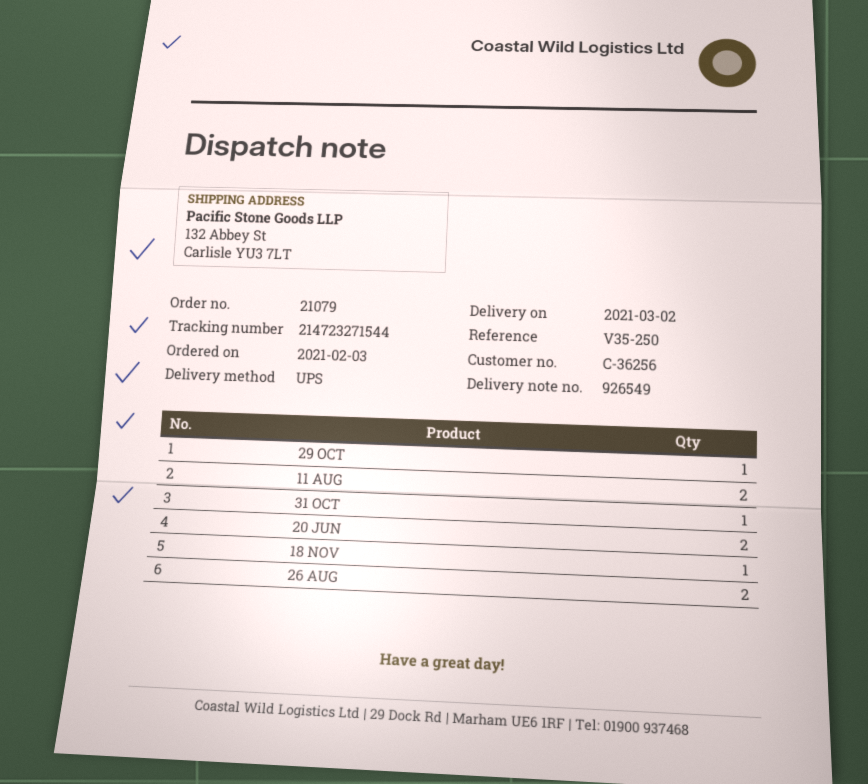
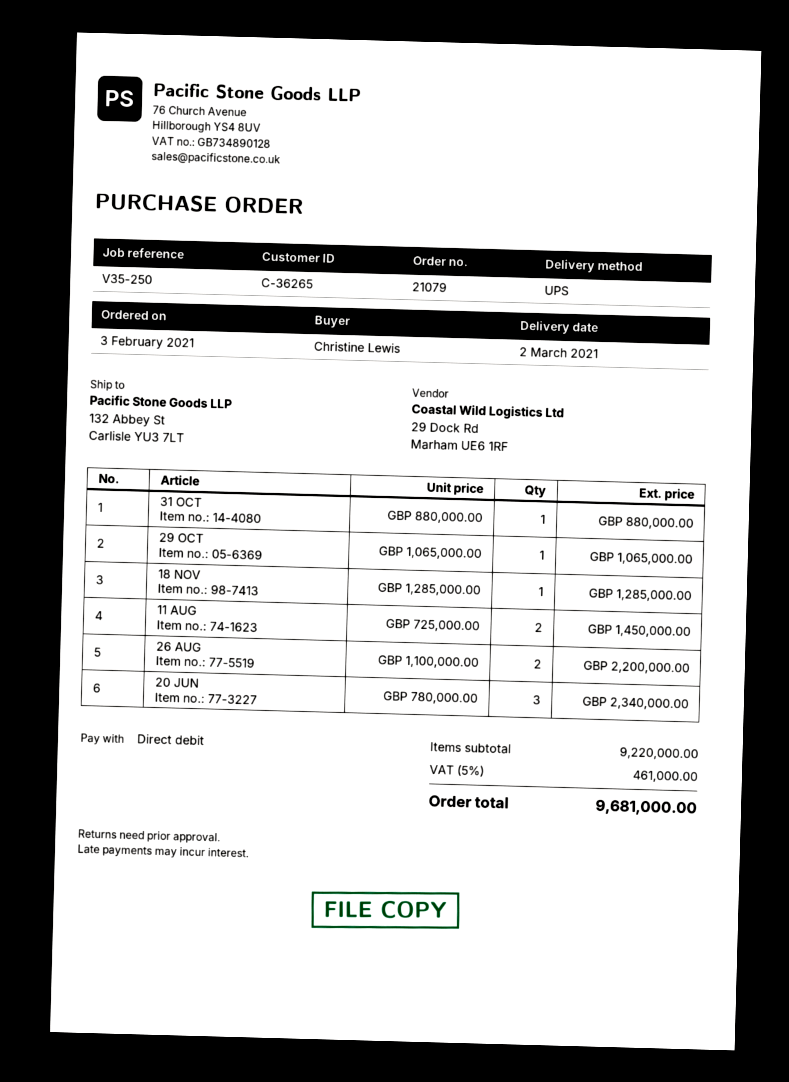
customer number: C-36256 -> C-36265
20 JUN: 2 -> 3

